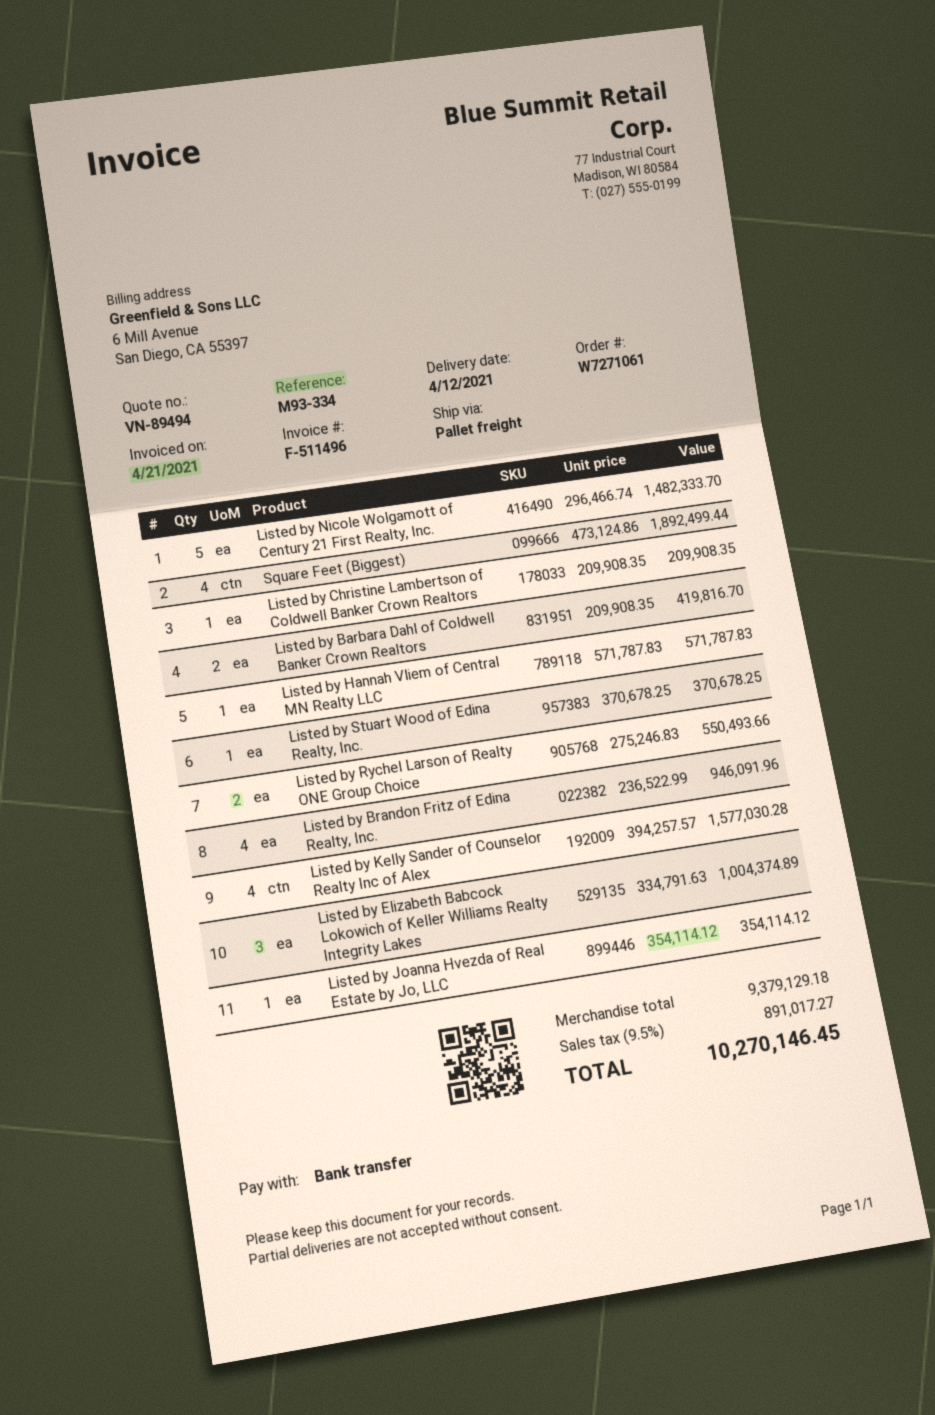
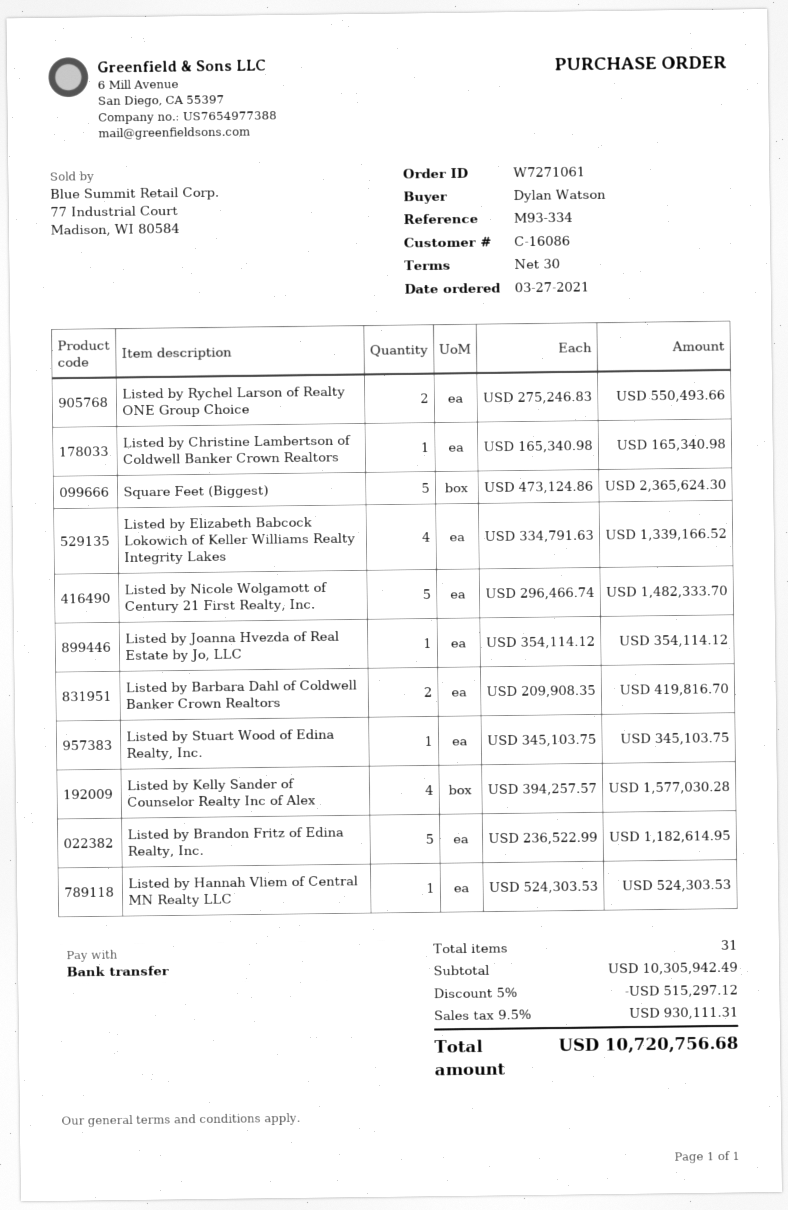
Square Feet (Biggest): 4 x 473124.86 = 1892499.44 -> 5 x 473124.86 = 2365624.30
Listed by Christine Lambertson of Coldwell Banker Crown Realtors: 1 x 209908.35 = 209908.35 -> 1 x 165340.98 = 165340.98
Listed by Hannah Vliem of Central MN Realty LLC: 1 x 571787.83 = 571787.83 -> 1 x 524303.53 = 524303.53
Listed by Stuart Wood of Edina Realty, Inc.: 1 x 370678.25 = 370678.25 -> 1 x 345103.75 = 345103.75
Listed by Brandon Fritz of Edina Realty, Inc.: 4 x 236522.99 = 946091.96 -> 5 x 236522.99 = 1182614.95
Listed by Elizabeth Babcock Lokowich of Keller Williams Realty Integrity Lakes: 3 x 334791.63 = 1004374.89 -> 4 x 334791.63 = 1339166.52
subtotal: 9379129.18 -> 10305942.49
discount: none -> 5% = 515297.12
tax: 9.5% = 891017.27 -> 9.5% = 930111.31
total: 10270146.45 -> 10720756.68

